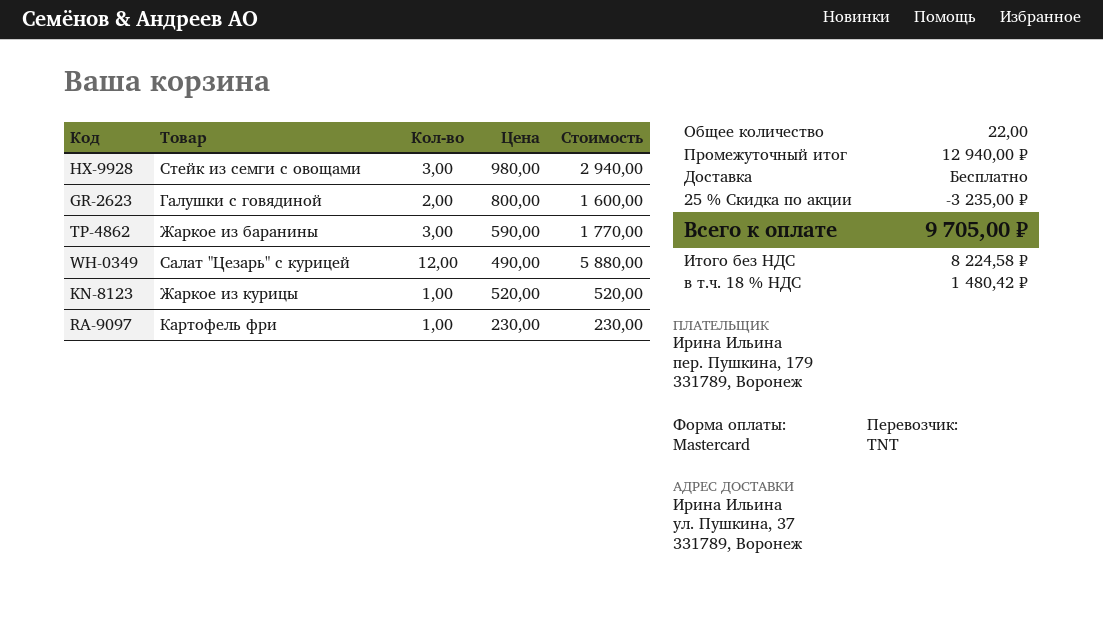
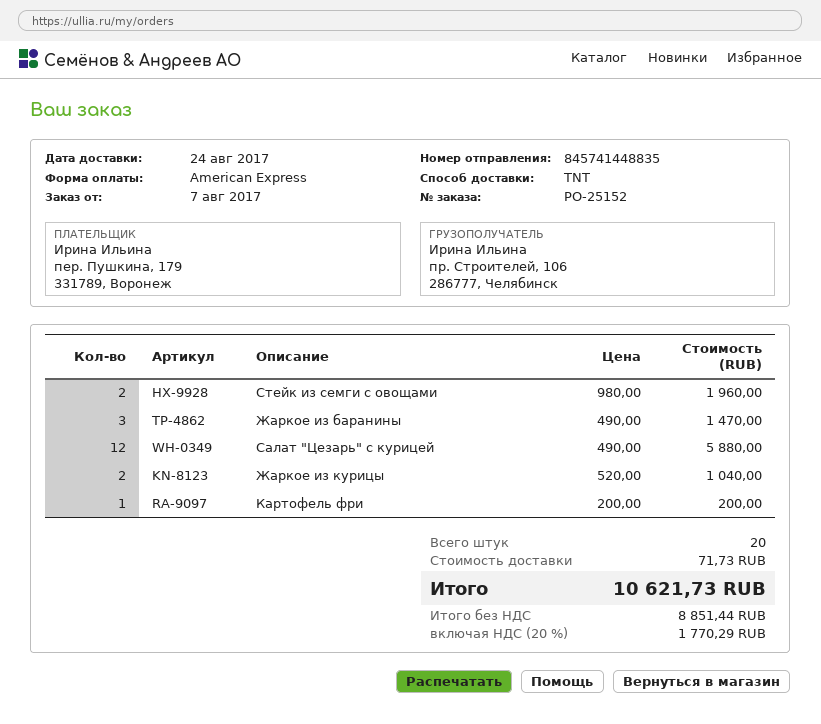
payment method: Mastercard -> American Express
ship to: ул. Пушкина, 37, 331789, Воронеж -> пр. Строителей, 106, 286777, Челябинск
Стейк из семги с овощами: 3 x 980.00 = 2940.00 -> 2 x 980.00 = 1960.00
Галушки с говядиной: 2 x 800.00 = 1600.00 -> none
Жаркое из баранины: 3 x 590.00 = 1770.00 -> 3 x 490.00 = 1470.00
Жаркое из курицы: 1 x 520.00 = 520.00 -> 2 x 520.00 = 1040.00
Картофель фри: 1 x 230.00 = 230.00 -> 1 x 200.00 = 200.00
total quantity: 22 -> 20
discount: 25% = 3235.00 -> none
shipping: 0.00 -> 71.73
net: 8224.58 -> 8851.44
tax: 18% = 1480.42 -> 20% = 1770.29
total: 9705.00 -> 10621.73

